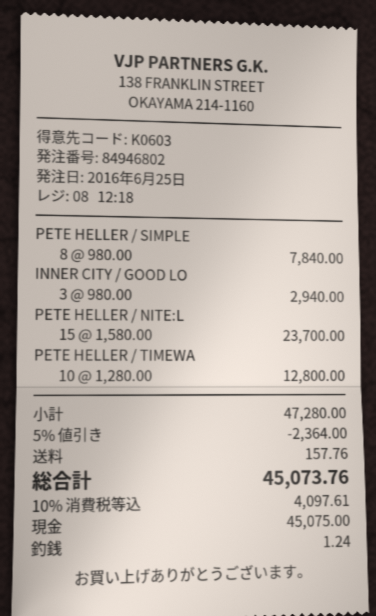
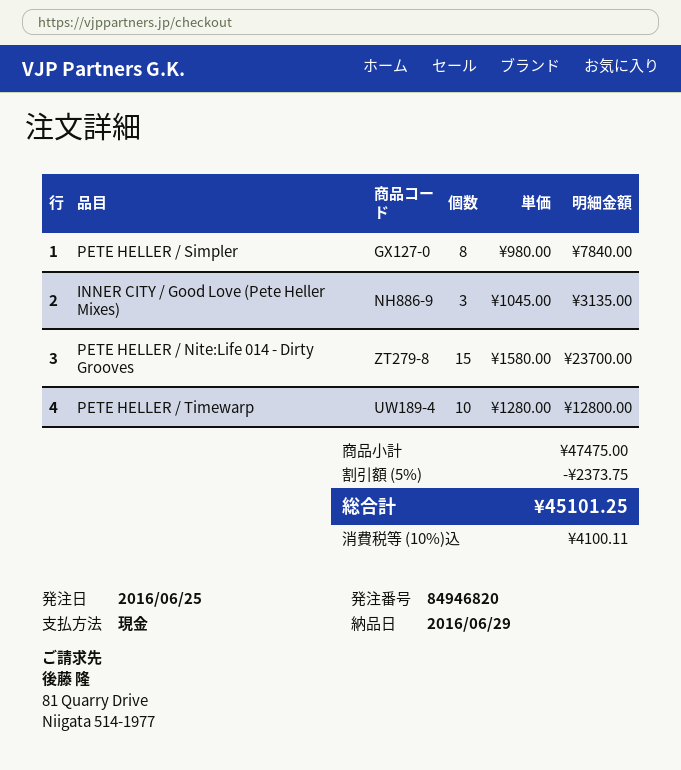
order number: 84946802 -> 84946820
INNER CITY / GOOD LO: 3 x 980.00 = 2940.00 -> 3 x 1045.00 = 3135.00
subtotal: 47280.00 -> 47475.00
discount: 5% = 2364.00 -> 5% = 2373.75
shipping: 157.76 -> none
tax: 10% = 4097.61 -> 10% = 4100.11
total: 45073.76 -> 45101.25

